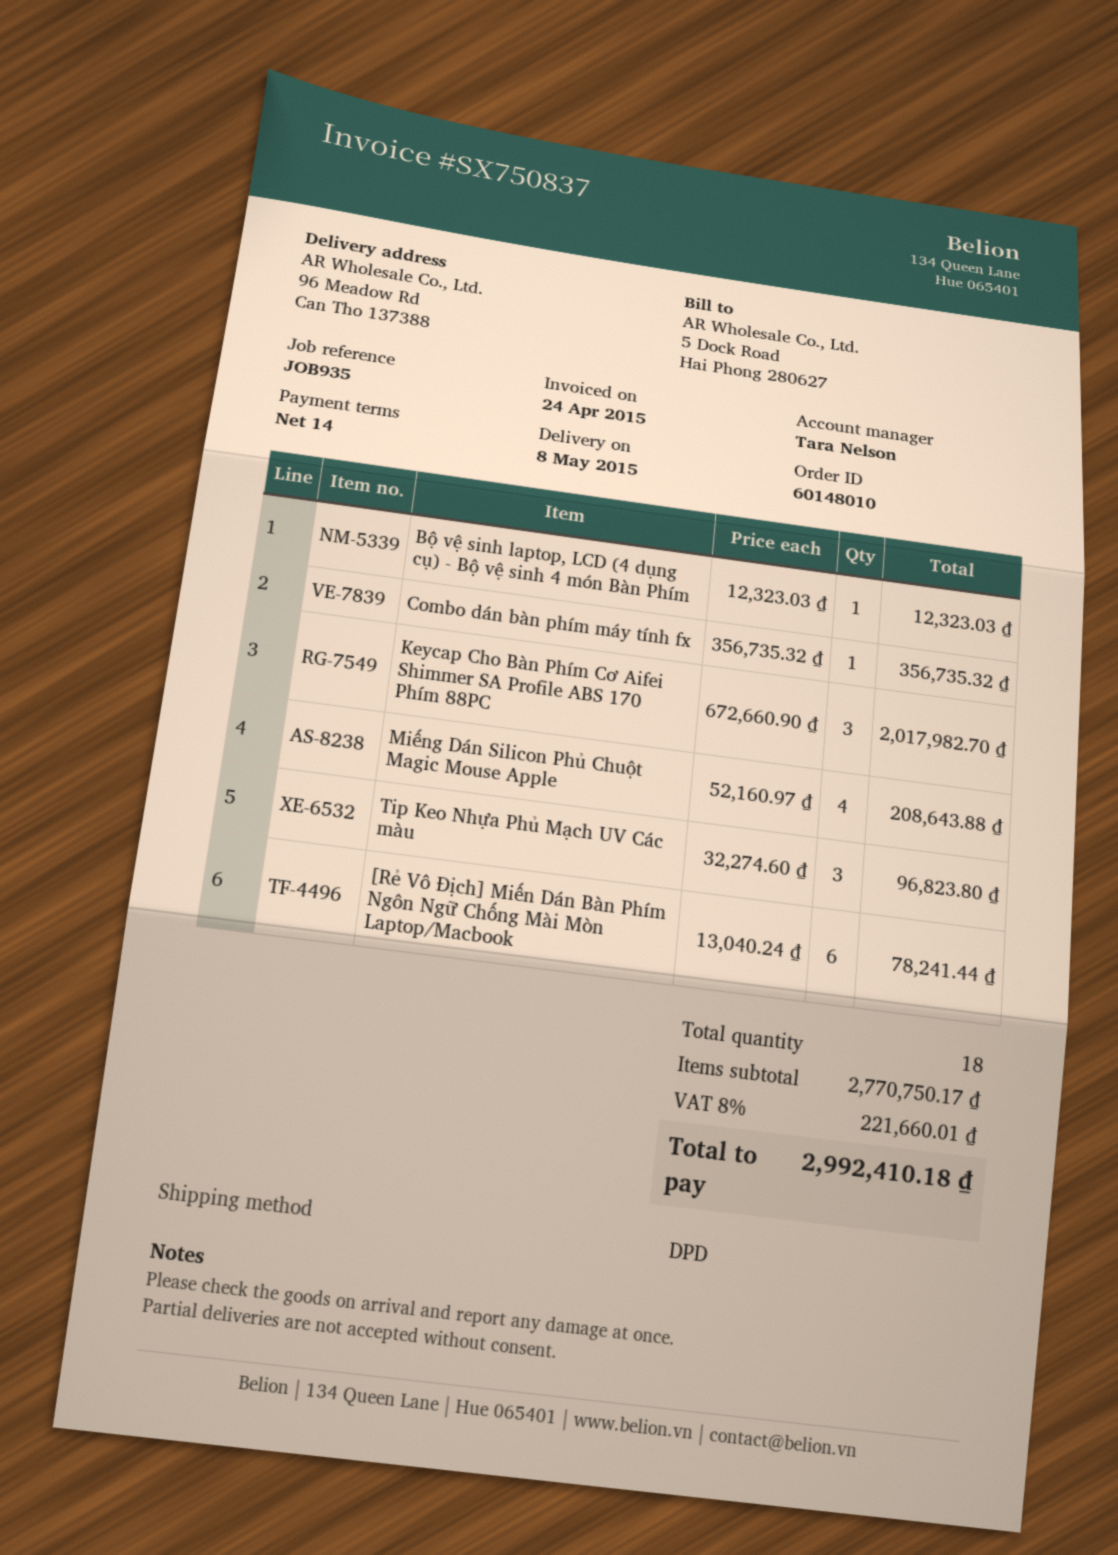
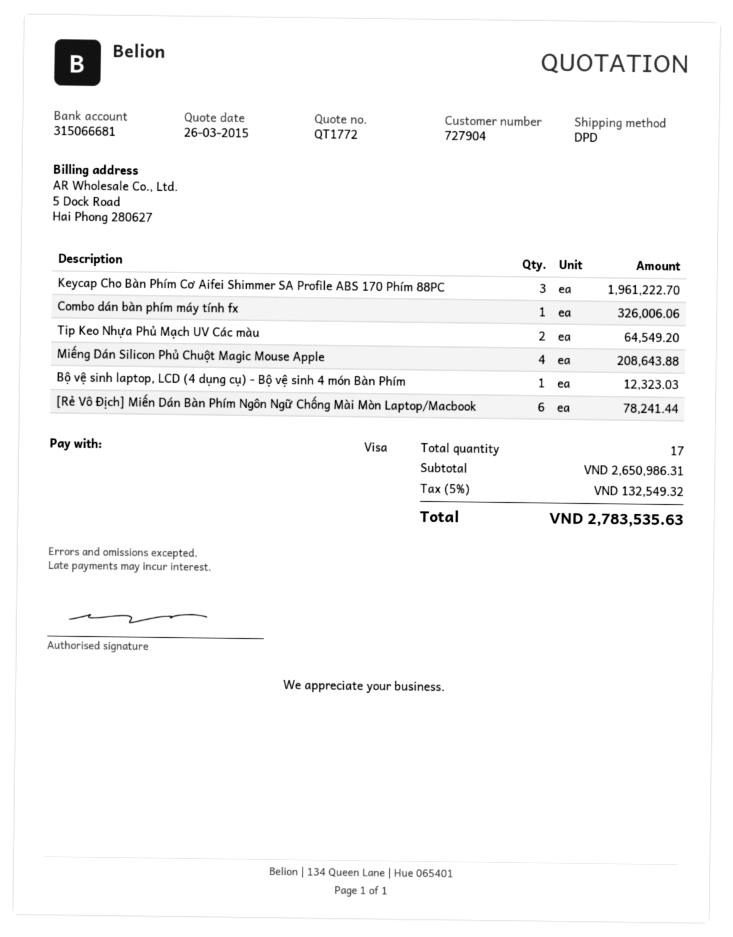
Combo dán bàn phím máy tính fx: 1 for 356735.32 -> 1 for 326006.06
Keycap Cho Bàn Phím Cơ Aifei Shimmer SA Profile ABS 170 Phím 88PC: 3 for 2017982.70 -> 3 for 1961222.70
Tip Keo Nhựa Phủ Mạch UV Các màu: 3 for 96823.80 -> 2 for 64549.20
total quantity: 18 -> 17
subtotal: 2770750.17 -> 2650986.31
tax: 8% = 221660.01 -> 5% = 132549.32
total: 2992410.18 -> 2783535.63

